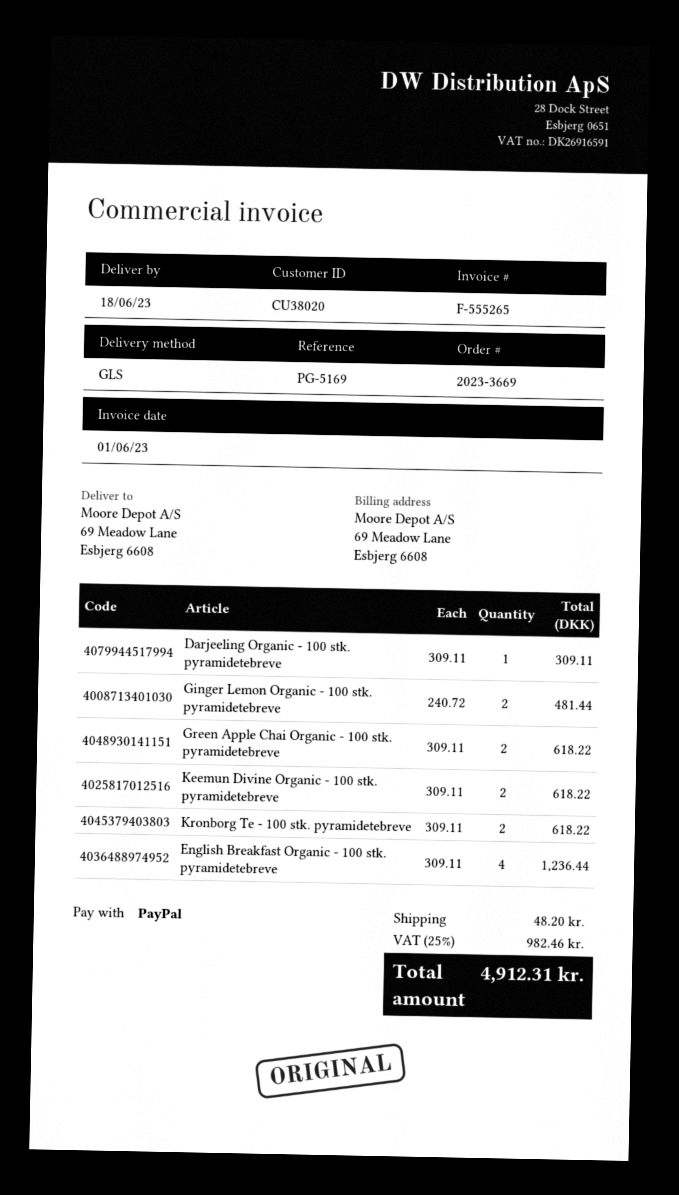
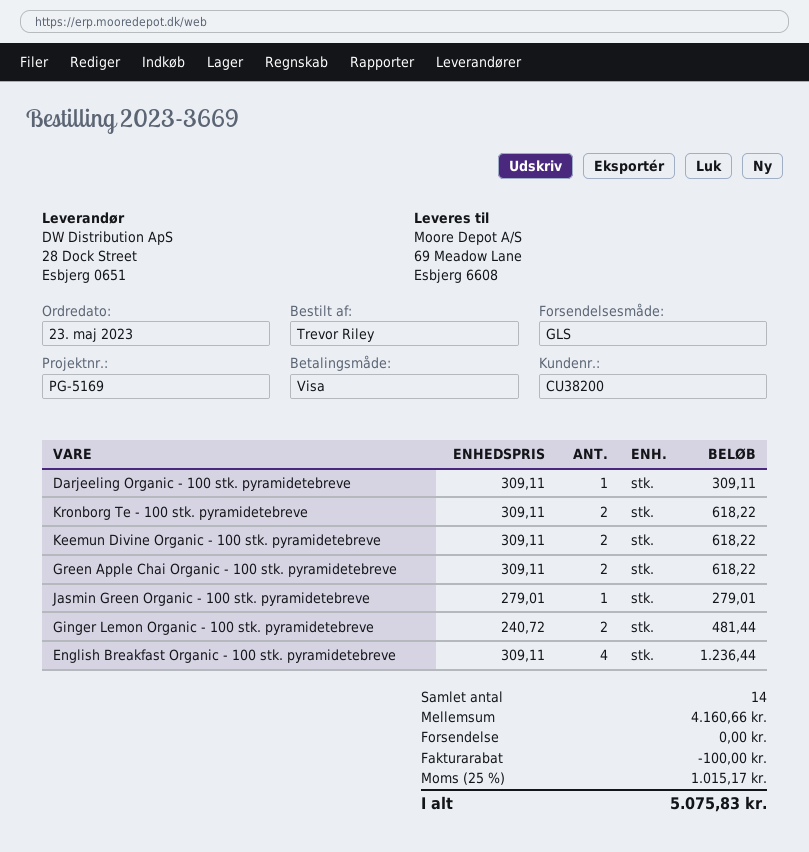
customer number: CU38020 -> CU38200
payment method: PayPal -> Visa
Jasmin Green Organic - 100 stk. pyramidetebreve: none -> 1 x 279.01 = 279.01
discount: none -> 100.00
shipping: 48.20 -> 0.00
tax: 25% = 982.46 -> 25% = 1015.17
total: 4912.31 -> 5075.83

